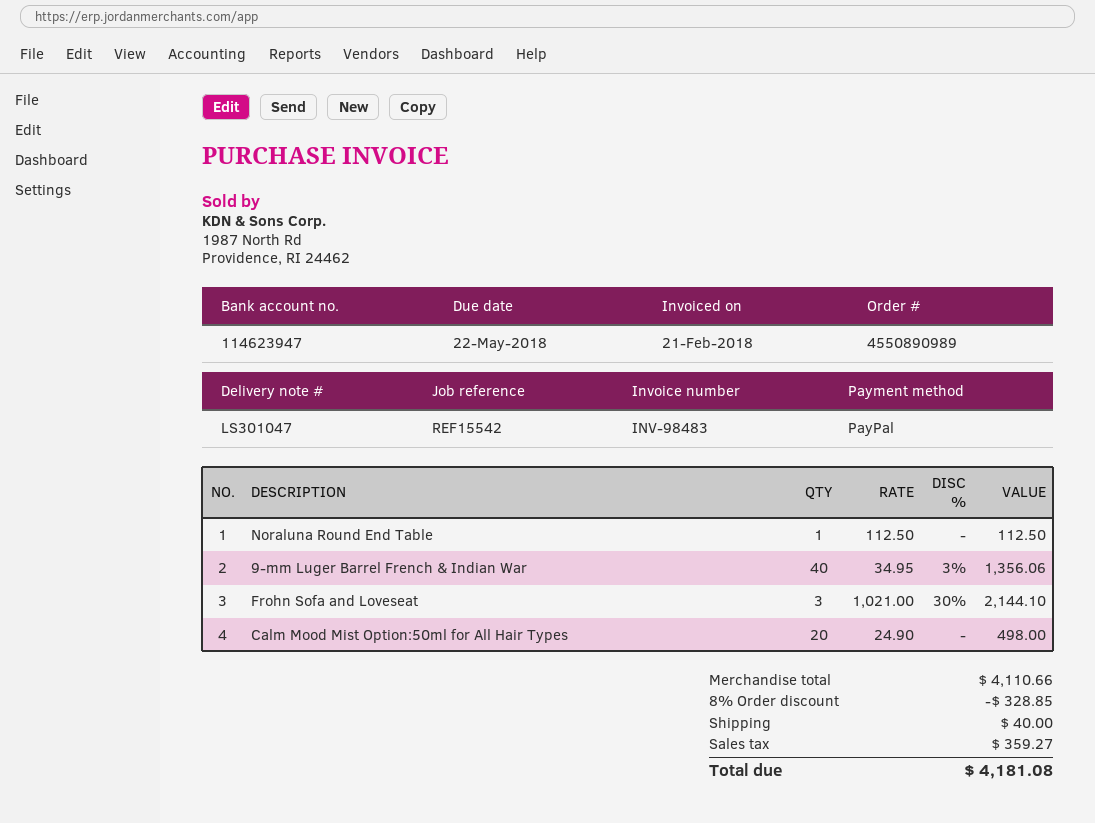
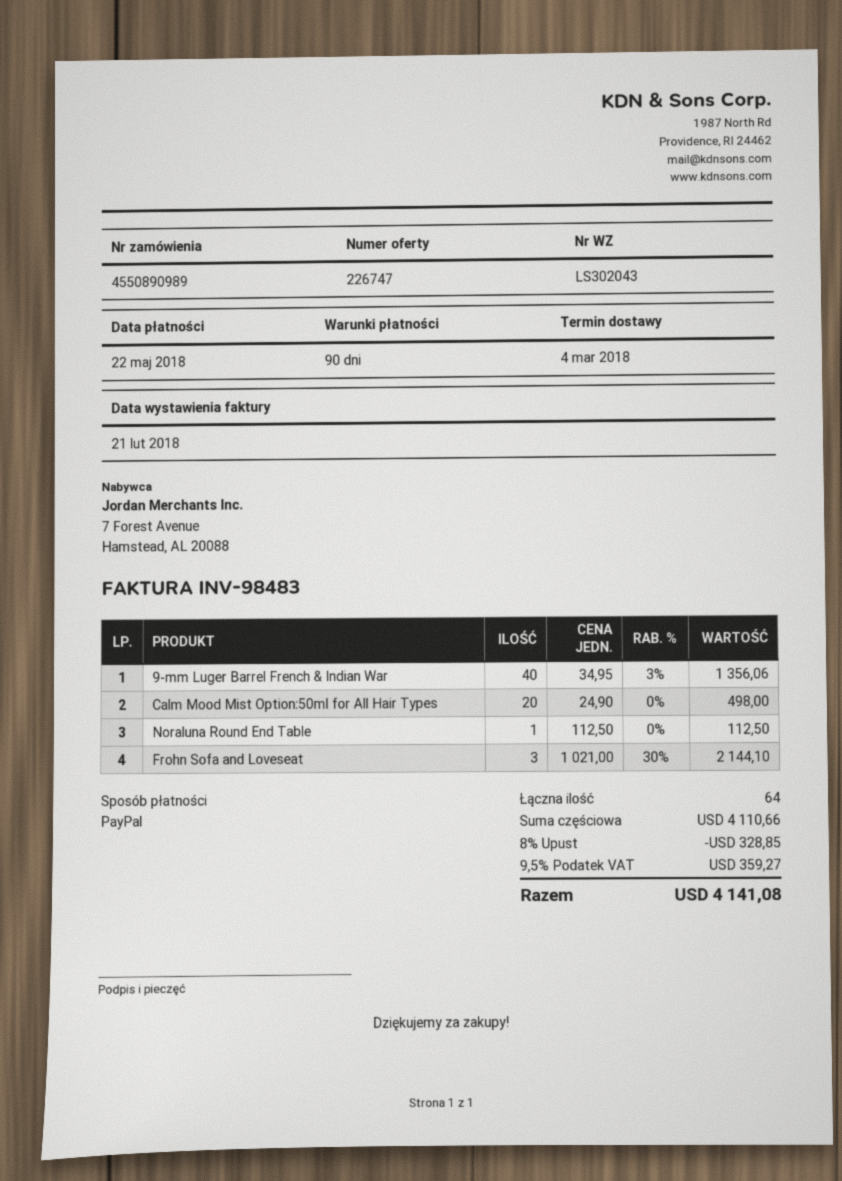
delivery note number: LS301047 -> LS302043
shipping: 40.00 -> none
total: 4181.08 -> 4141.08

